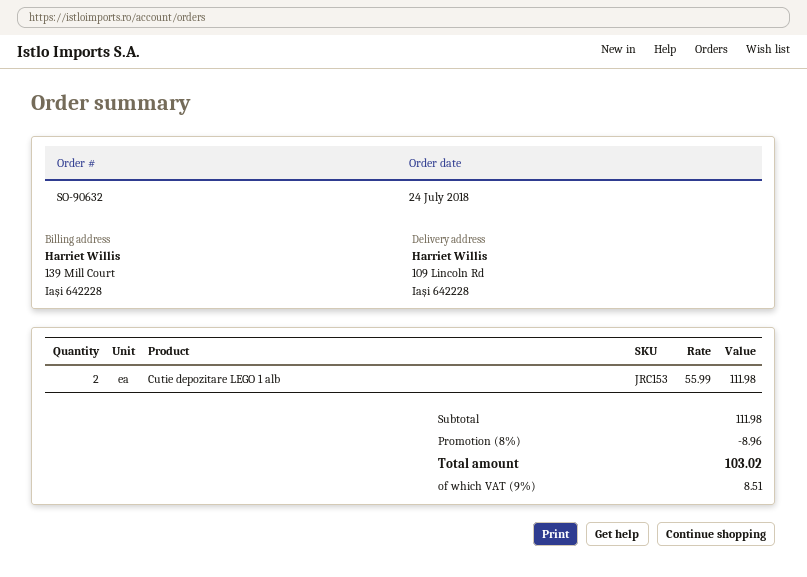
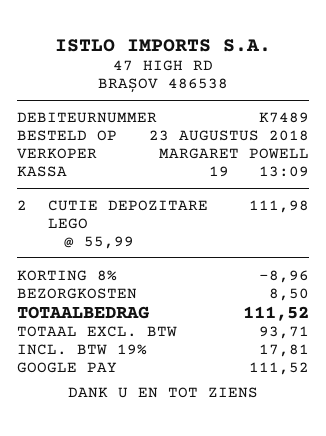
order date: 2018-07-24 -> 2018-08-23
shipping: none -> 8.50
tax: 9% = 8.51 -> 19% = 17.81
total: 103.02 -> 111.52

